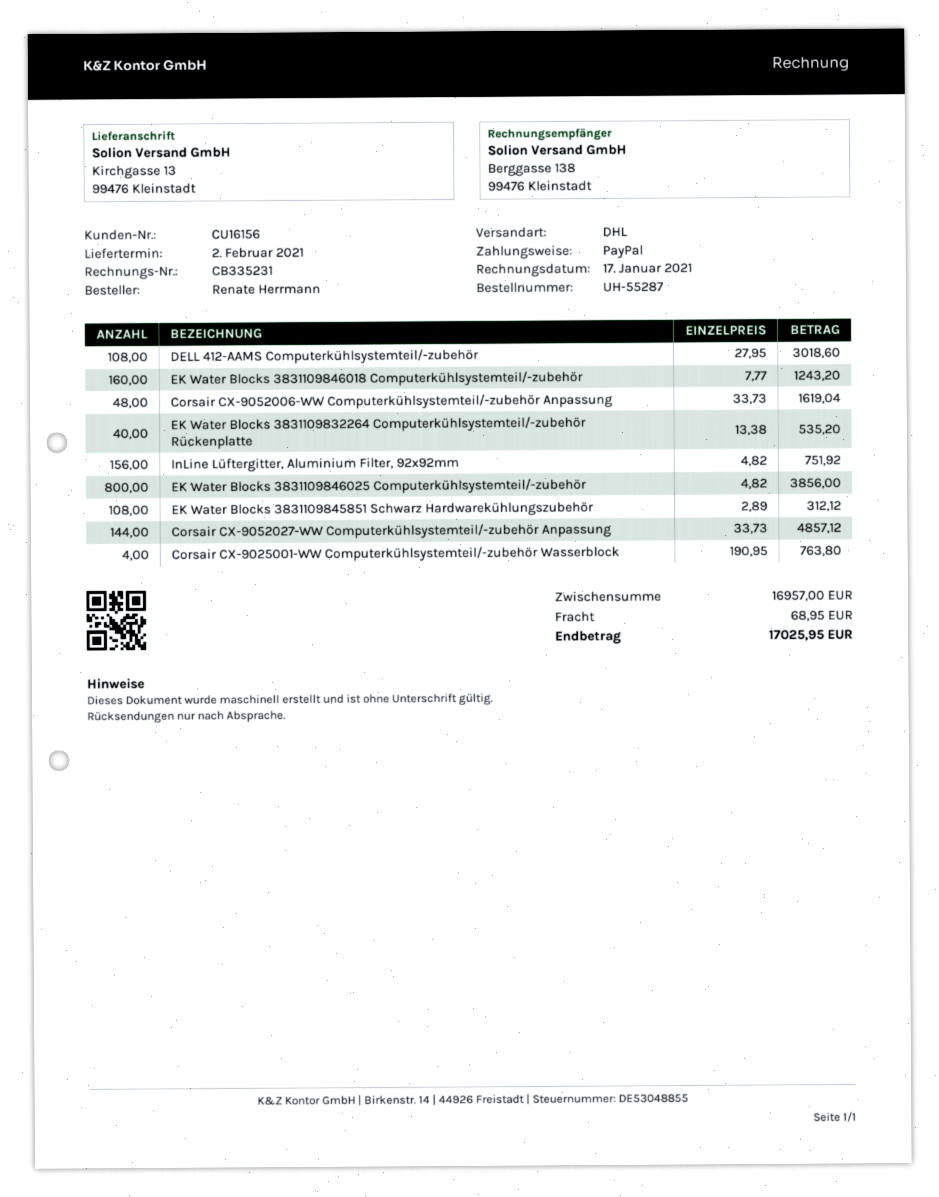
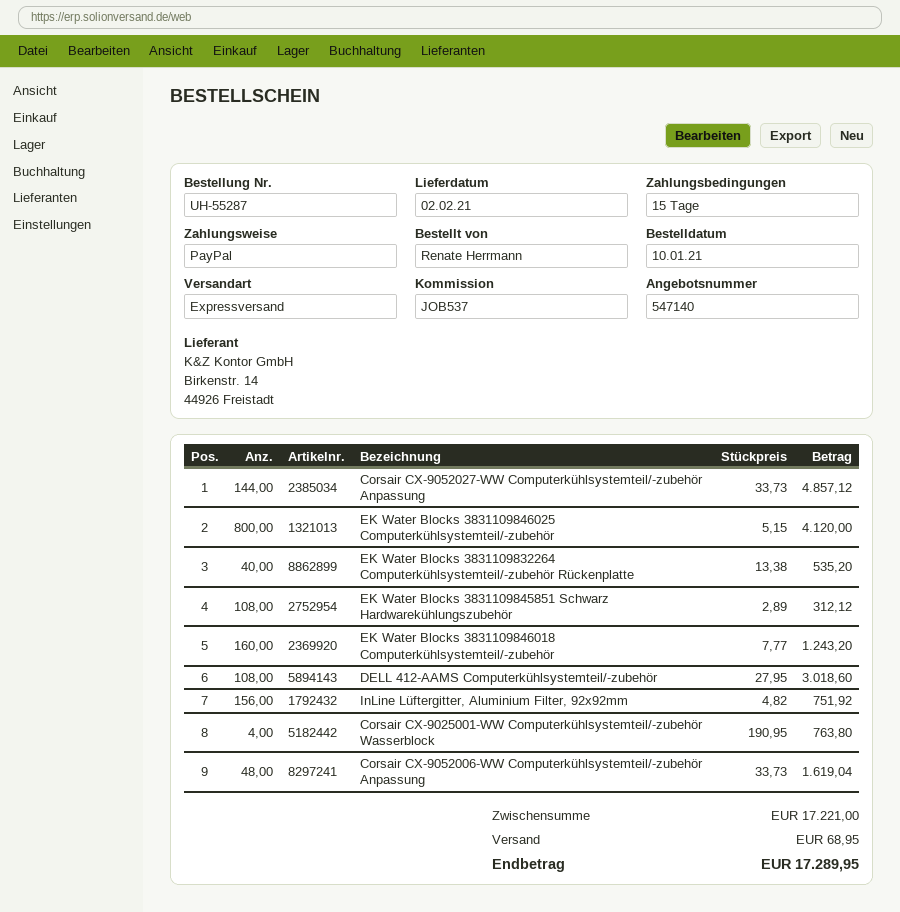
shipping method: DHL -> express
EK Water Blocks 3831109846025 Computerkühlsystemteil/-zubehör: 800 x 4.82 = 3856.00 -> 800 x 5.15 = 4120.00
subtotal: 16957.00 -> 17221.00
total: 17025.95 -> 17289.95

